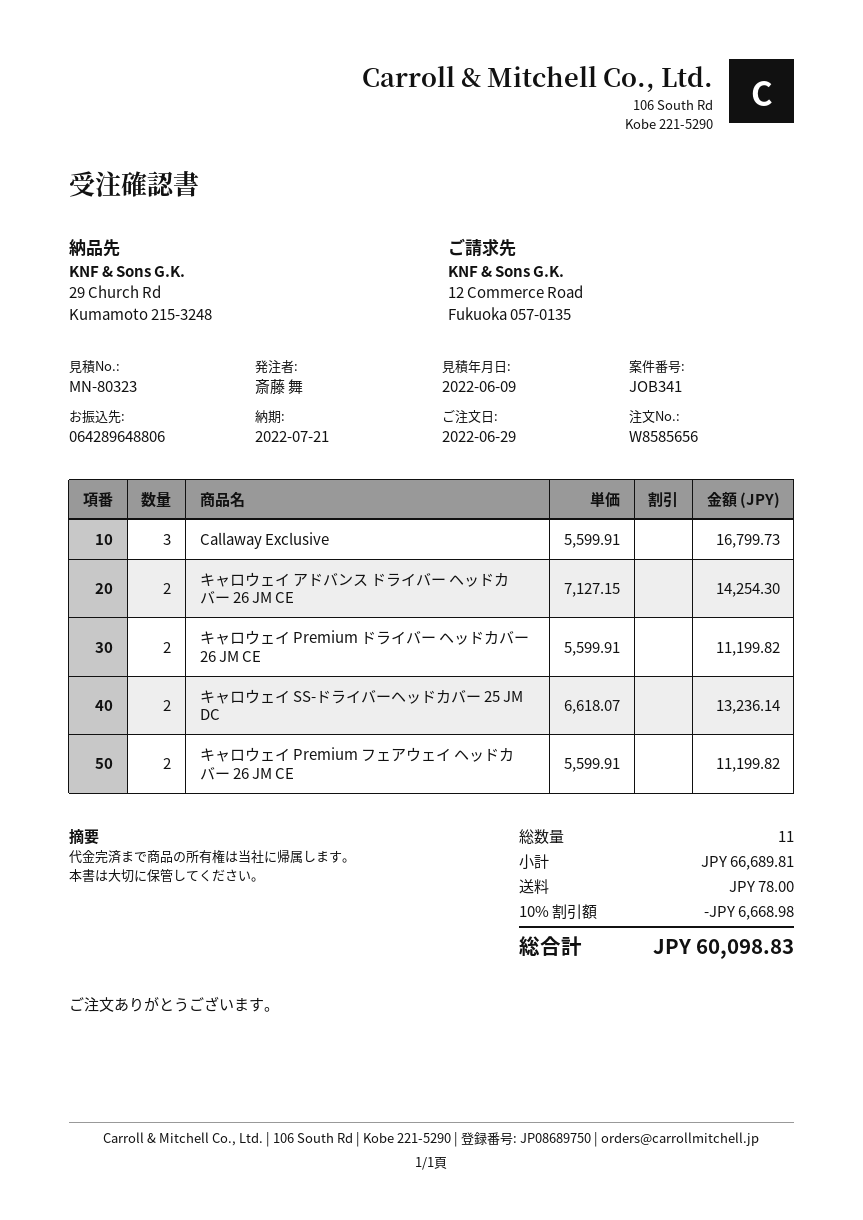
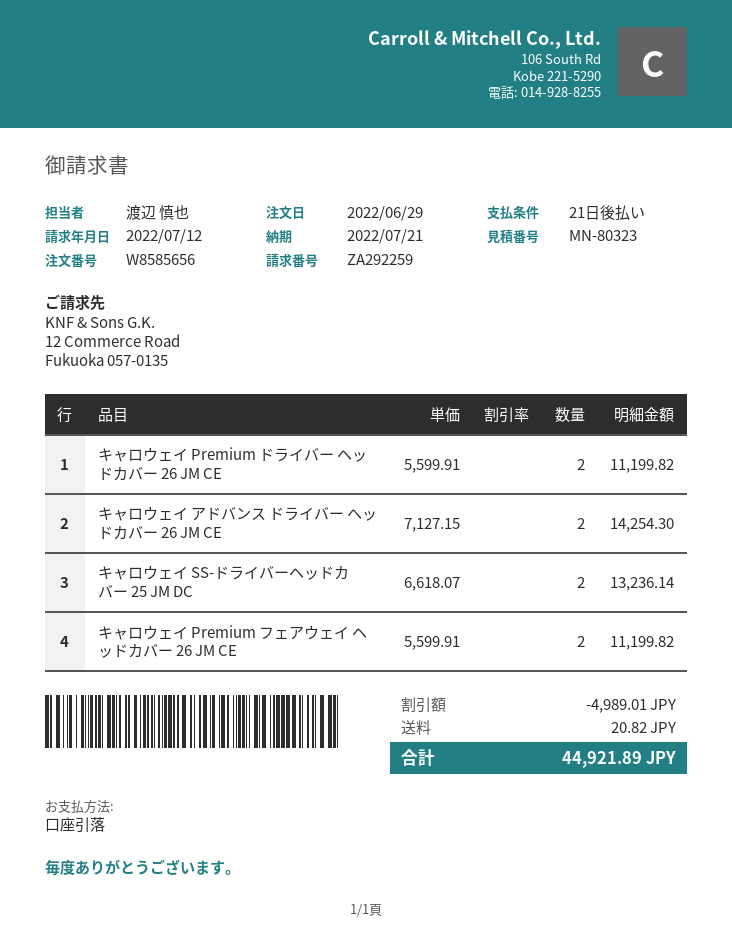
Callaway Exclusive: 3 x 5599.91 = 16799.73 -> none
discount: 6668.98 -> 4989.01
shipping: 78.00 -> 20.82
total: 60098.83 -> 44921.89

